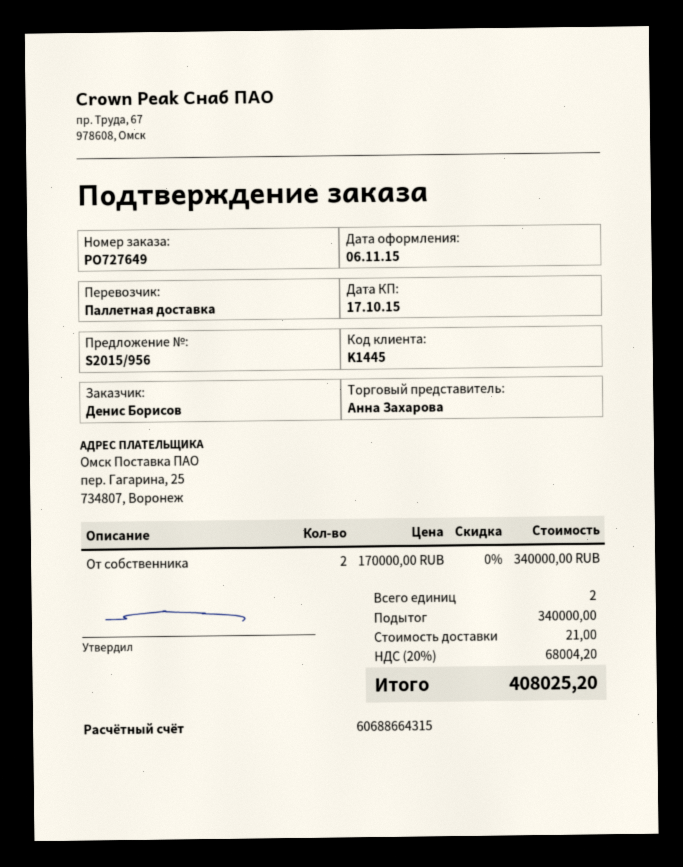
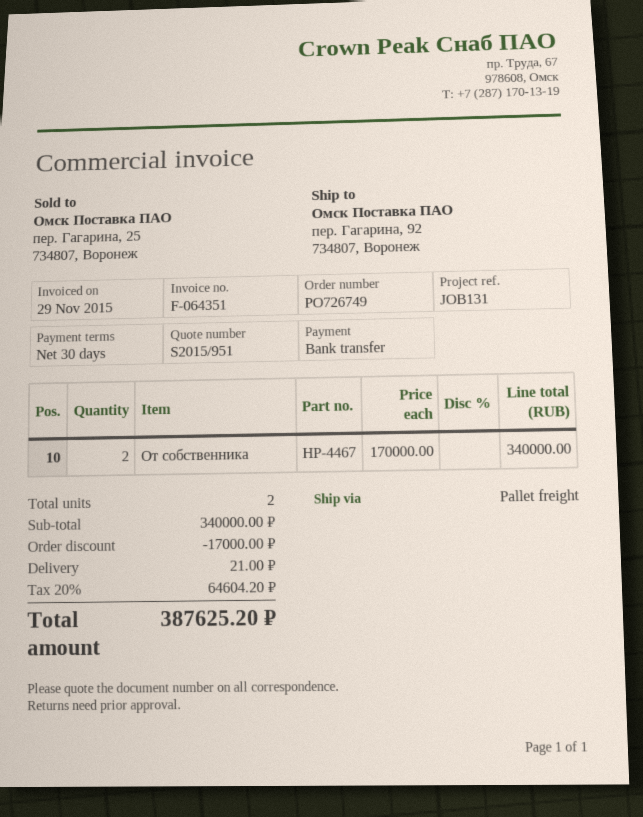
quote number: S2015/956 -> S2015/951
order number: PO727649 -> PO726749
discount: none -> 17000.00
tax: 20% = 68004.20 -> 20% = 64604.20
total: 408025.20 -> 387625.20

